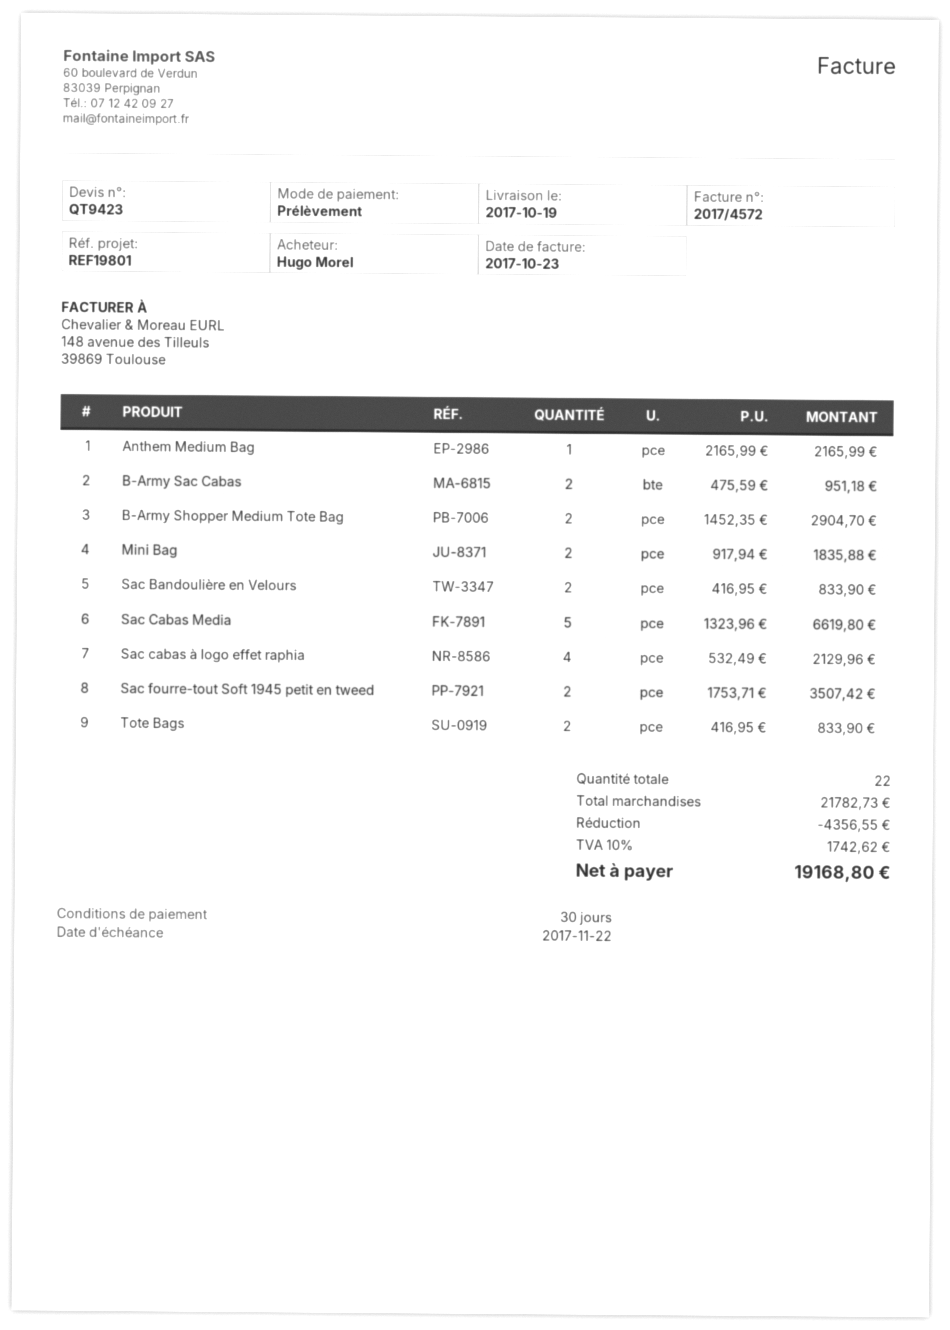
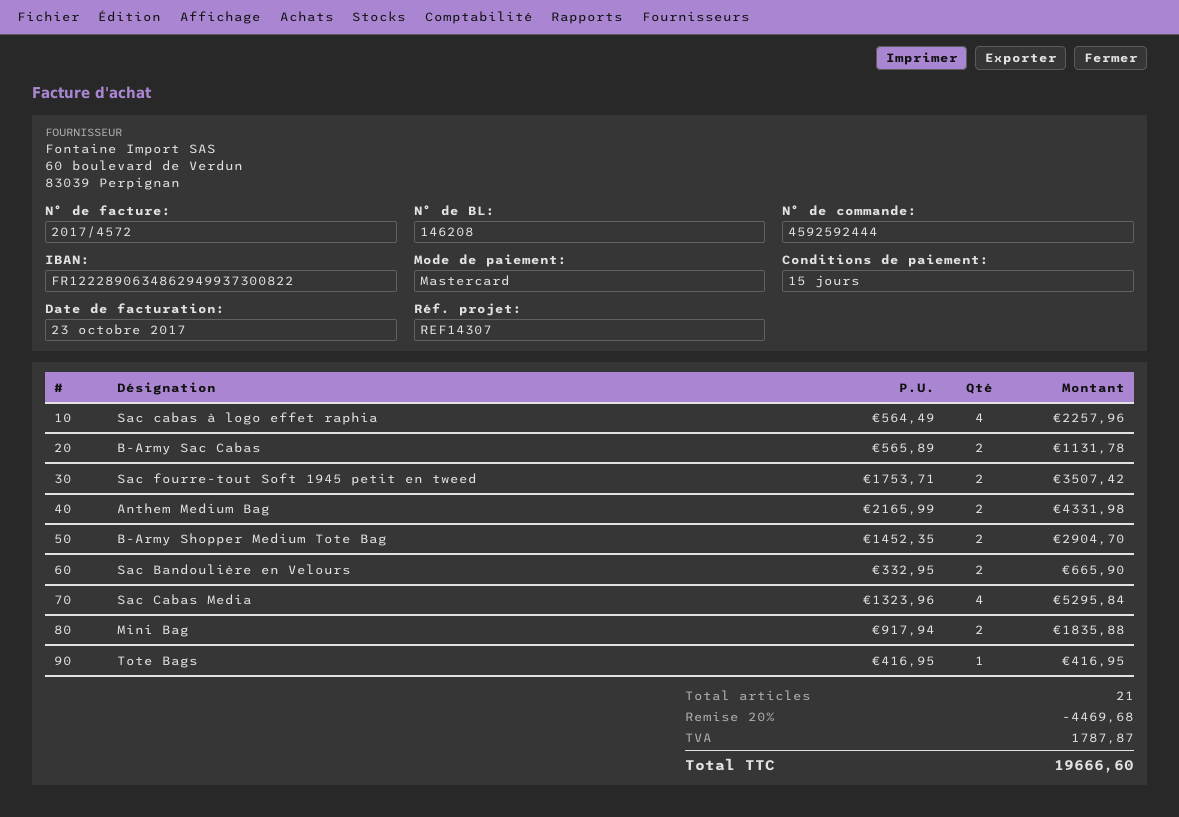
payment terms: 30 days -> 15 days
reference: REF19801 -> REF14307
payment method: direct debit -> Mastercard
Anthem Medium Bag: 1 x 2165.99 = 2165.99 -> 2 x 2165.99 = 4331.98
B-Army Sac Cabas: 2 x 475.59 = 951.18 -> 2 x 565.89 = 1131.78
Sac Bandoulière en Velours: 2 x 416.95 = 833.90 -> 2 x 332.95 = 665.90
Sac Cabas Media: 5 x 1323.96 = 6619.80 -> 4 x 1323.96 = 5295.84
Sac cabas à logo effet raphia: 4 x 532.49 = 2129.96 -> 4 x 564.49 = 2257.96
Tote Bags: 2 x 416.95 = 833.90 -> 1 x 416.95 = 416.95
total quantity: 22 -> 21
discount: 4356.55 -> 4469.68
tax: 1742.62 -> 1787.87
total: 19168.80 -> 19666.60

